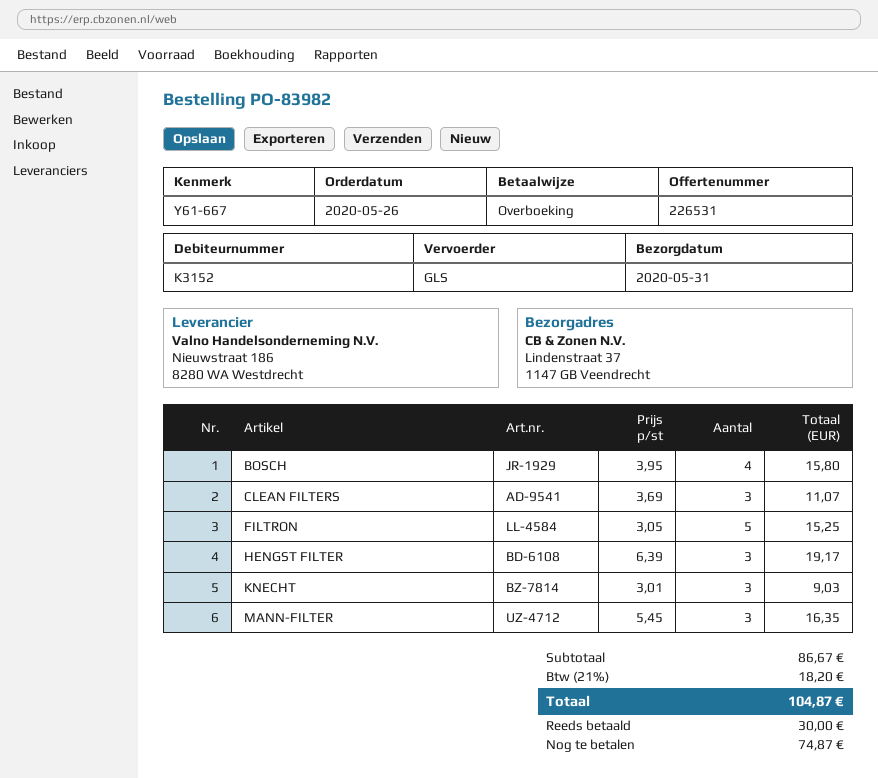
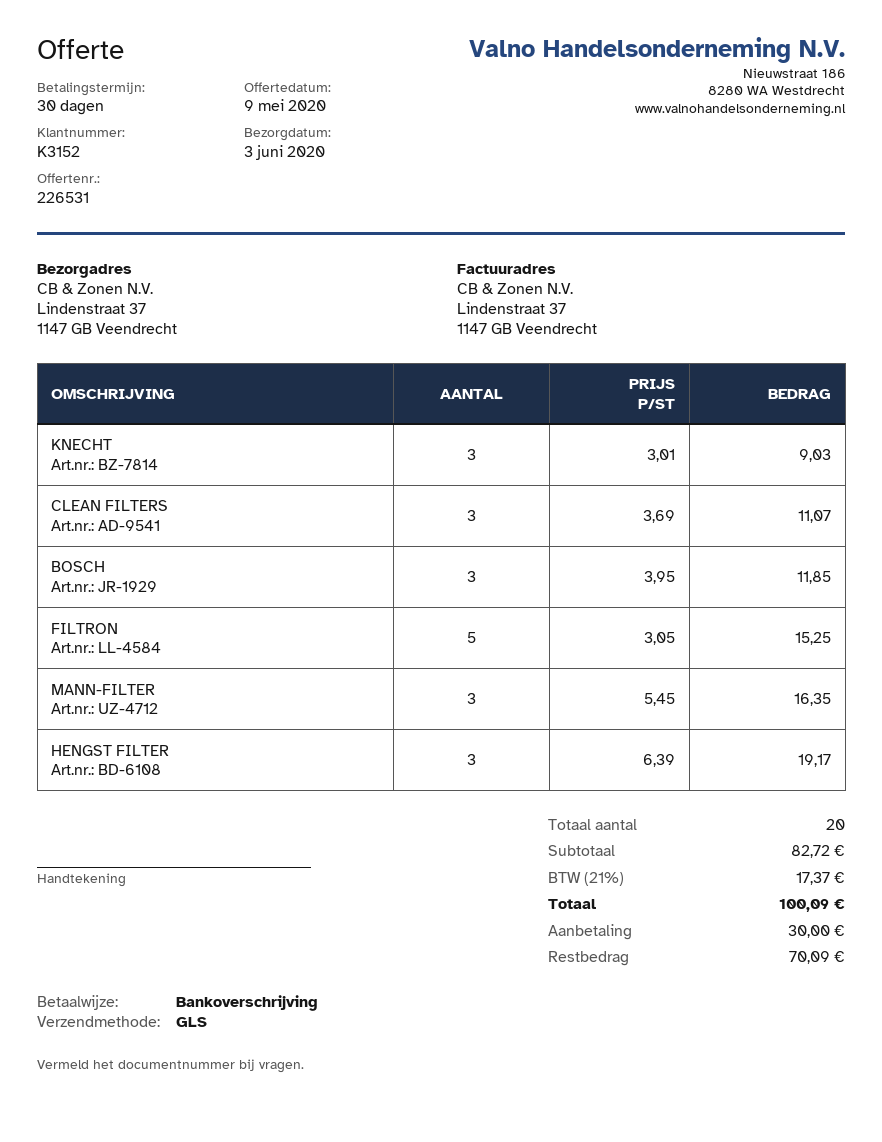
delivery date: 2020-05-31 -> 2020-06-03
BOSCH: 4 x 3.95 = 15.80 -> 3 x 3.95 = 11.85
subtotal: 86.67 -> 82.72
tax: 21% = 18.20 -> 21% = 17.37
total: 104.87 -> 100.09
balance: 74.87 -> 70.09

